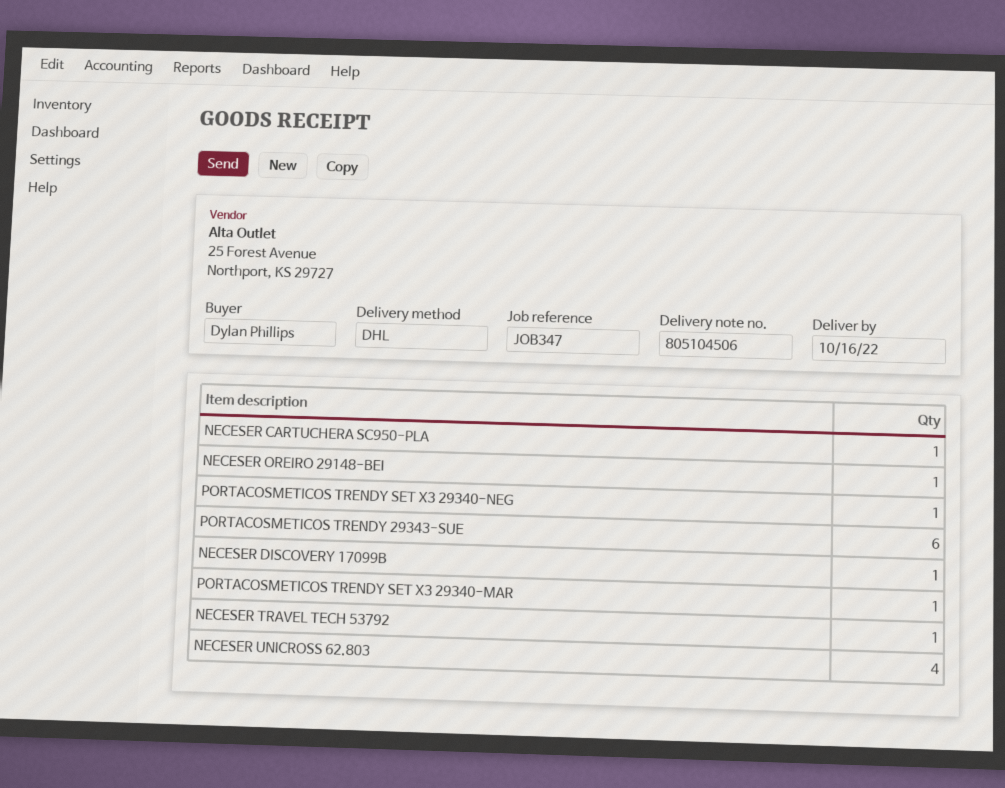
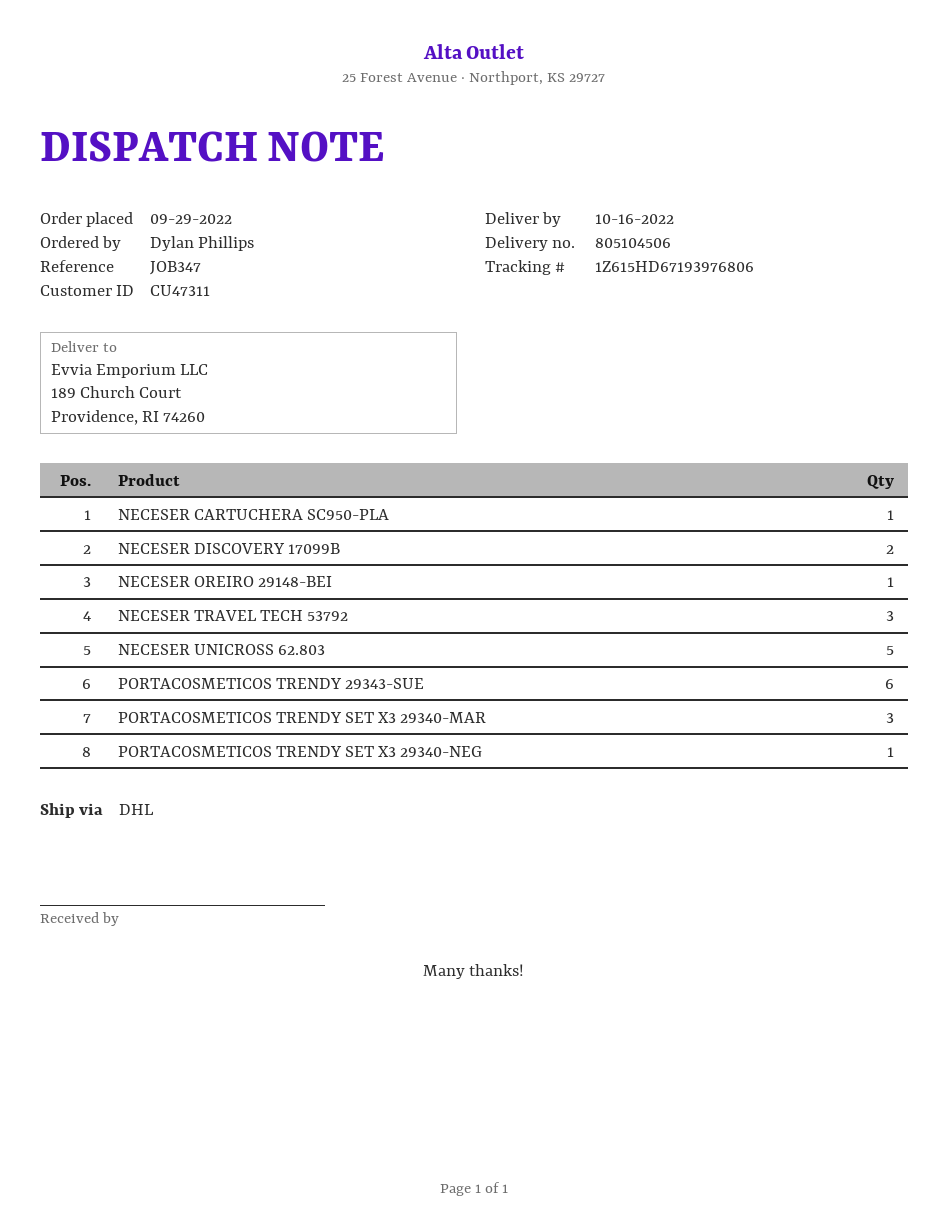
NECESER DISCOVERY 17099B: 1 -> 2
PORTACOSMETICOS TRENDY SET X3 29340-MAR: 1 -> 3
NECESER TRAVEL TECH 53792: 1 -> 3
NECESER UNICROSS 62.803: 4 -> 5

